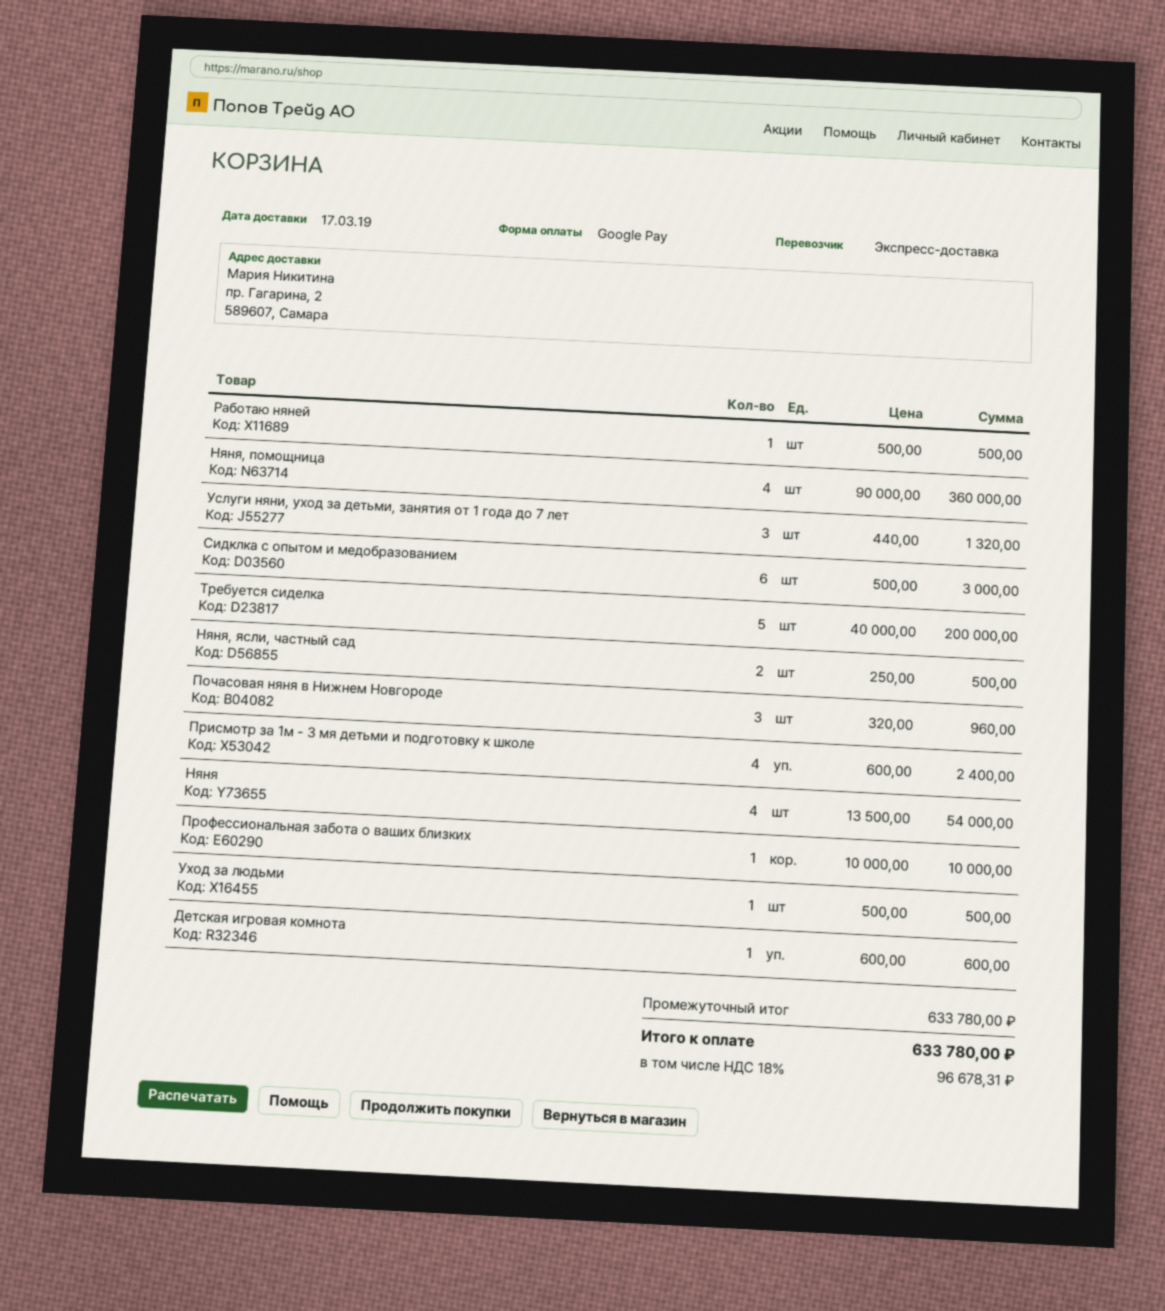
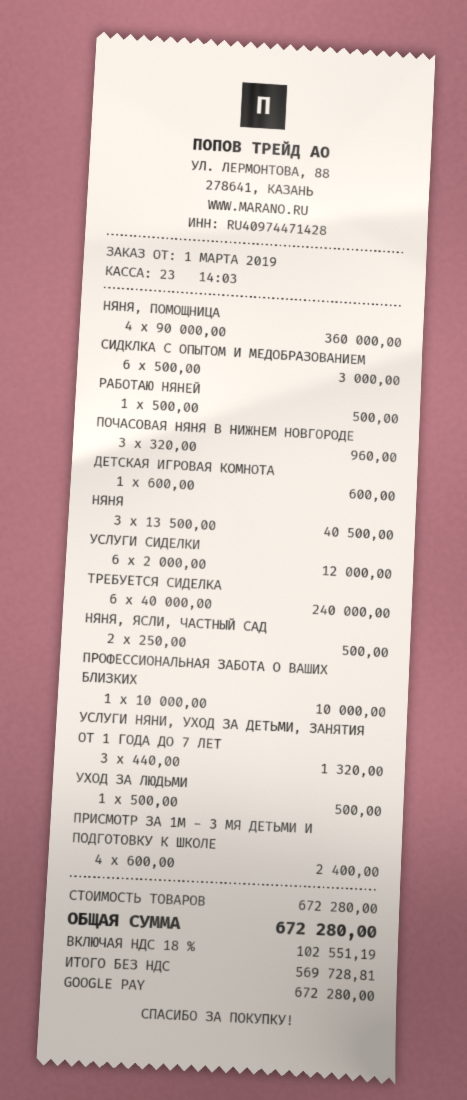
Требуется сиделка: 5 x 40000.00 = 200000.00 -> 6 x 40000.00 = 240000.00
Няня: 4 x 13500.00 = 54000.00 -> 3 x 13500.00 = 40500.00
УСЛУГИ СИДЕЛКИ: none -> 6 x 2000.00 = 12000.00
subtotal: 633780.00 -> 672280.00
tax: 18% = 96678.31 -> 18% = 102551.19
total: 633780.00 -> 672280.00

